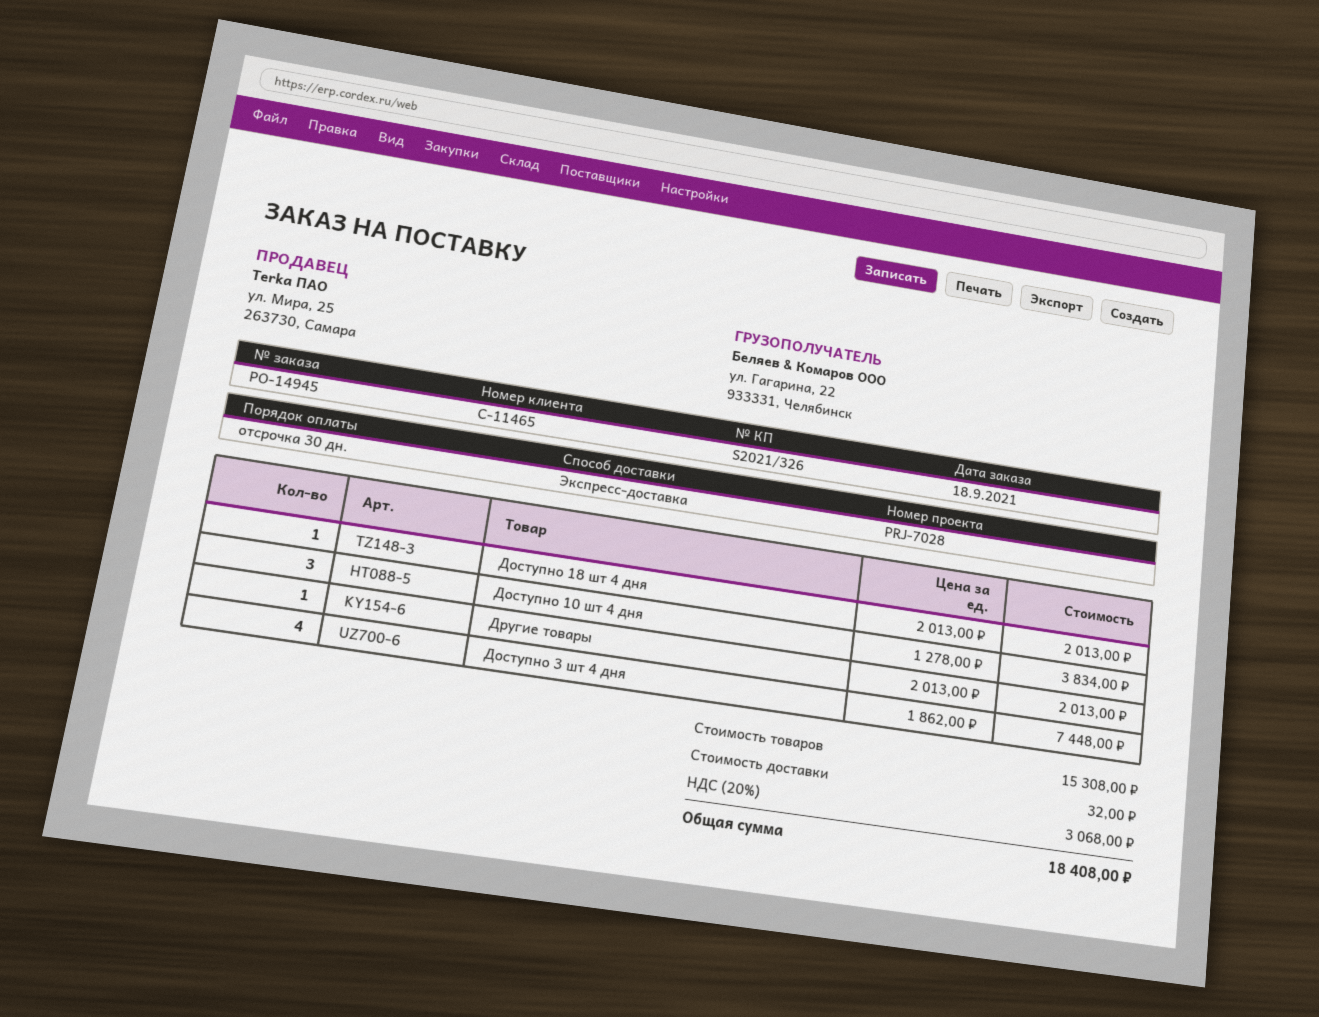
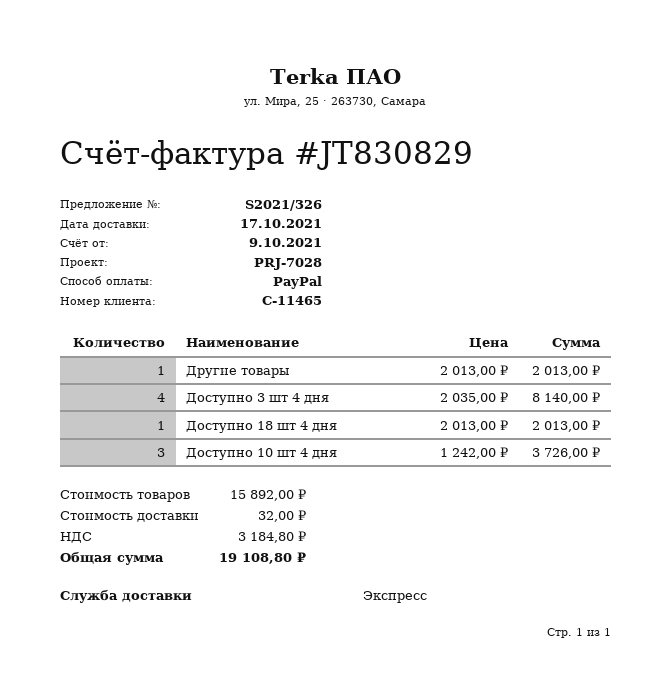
Доступно 10 шт 4 дня: 3 x 1278.00 = 3834.00 -> 3 x 1242.00 = 3726.00
Доступно 3 шт 4 дня: 4 x 1862.00 = 7448.00 -> 4 x 2035.00 = 8140.00
subtotal: 15308.00 -> 15892.00
tax: 3068.00 -> 3184.80
total: 18408.00 -> 19108.80

